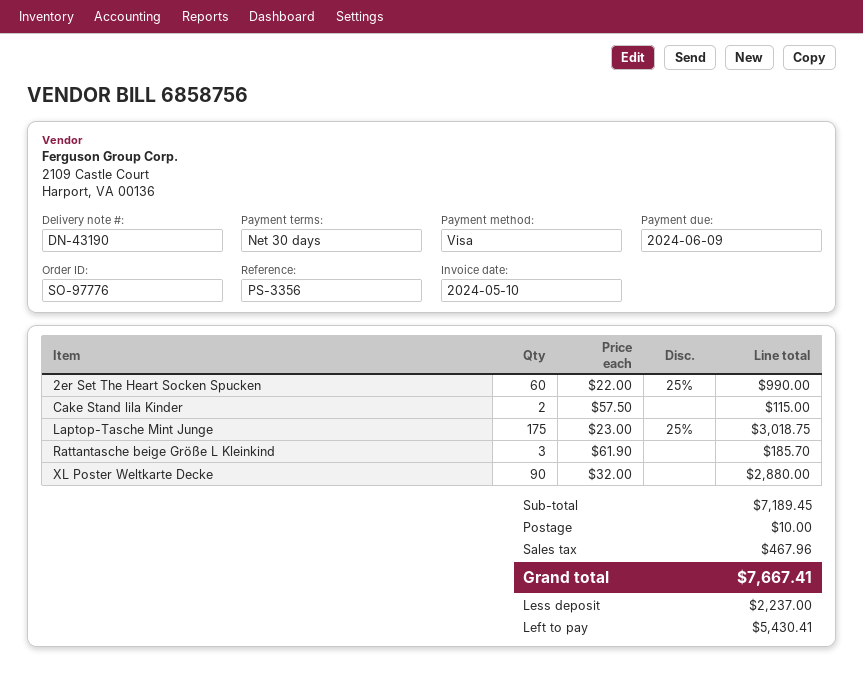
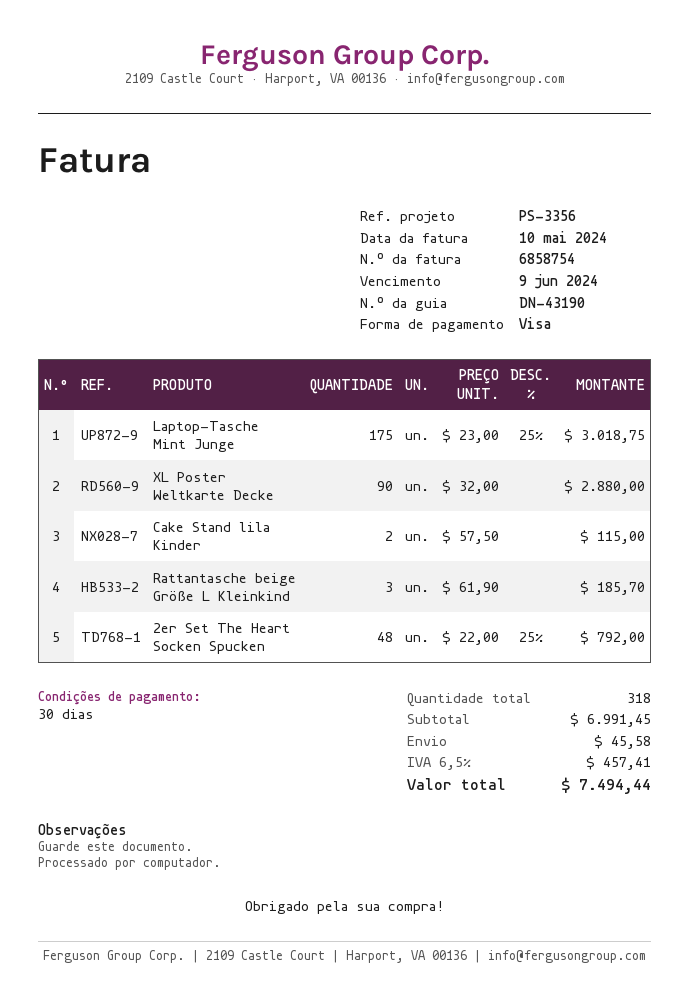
invoice number: 6858756 -> 6858754
2er Set The Heart Socken Spucken: 60 x 22.00 - 25% = 990.00 -> 48 x 22.00 - 25% = 792.00
subtotal: 7189.45 -> 6991.45
shipping: 10.00 -> 45.58
tax: 467.96 -> 457.41
total: 7667.41 -> 7494.44

